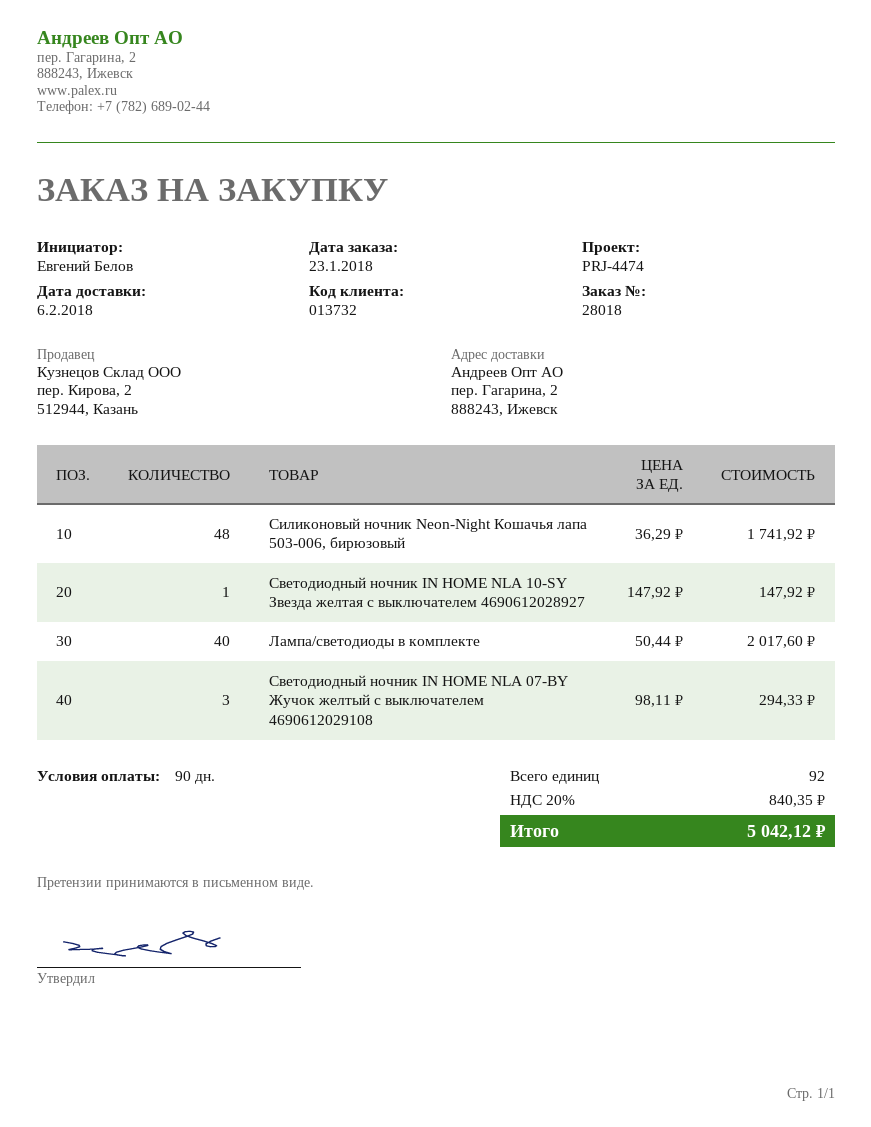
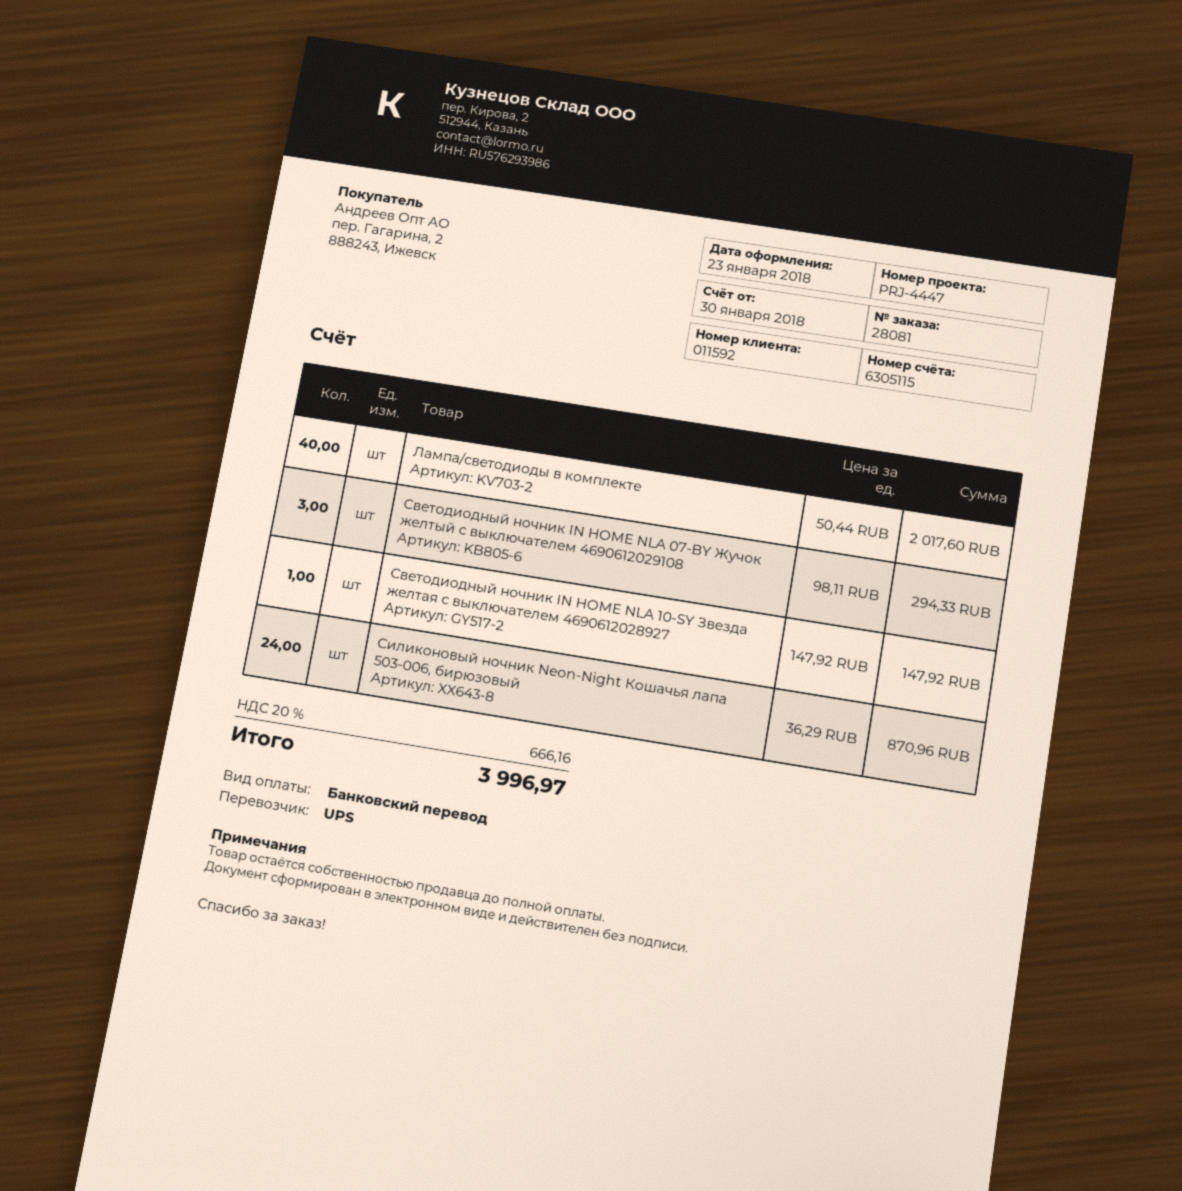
order number: 28018 -> 28081
customer number: 013732 -> 011592
reference: PRJ-4474 -> PRJ-4447
Силиконовый ночник Neon-Night Кошачья лапа 503-006, бирюзовый: 48 x 36.29 = 1741.92 -> 24 x 36.29 = 870.96
tax: 20% = 840.35 -> 20% = 666.16
total: 5042.12 -> 3996.97

